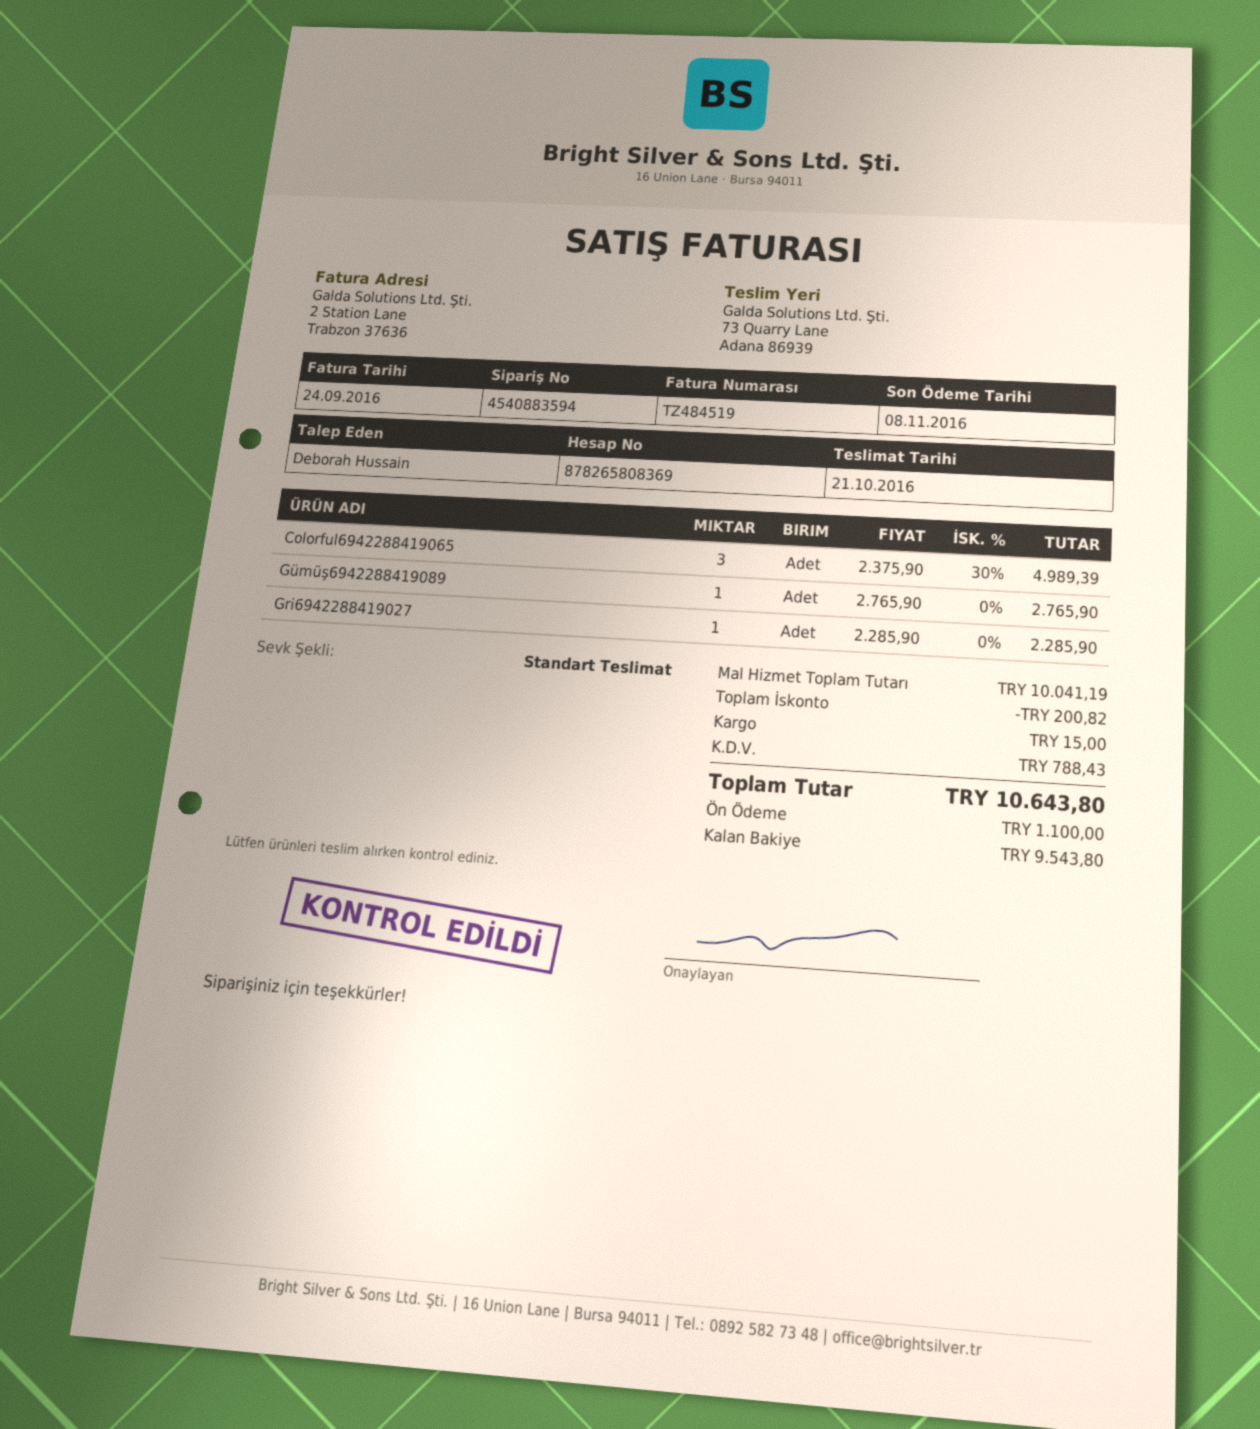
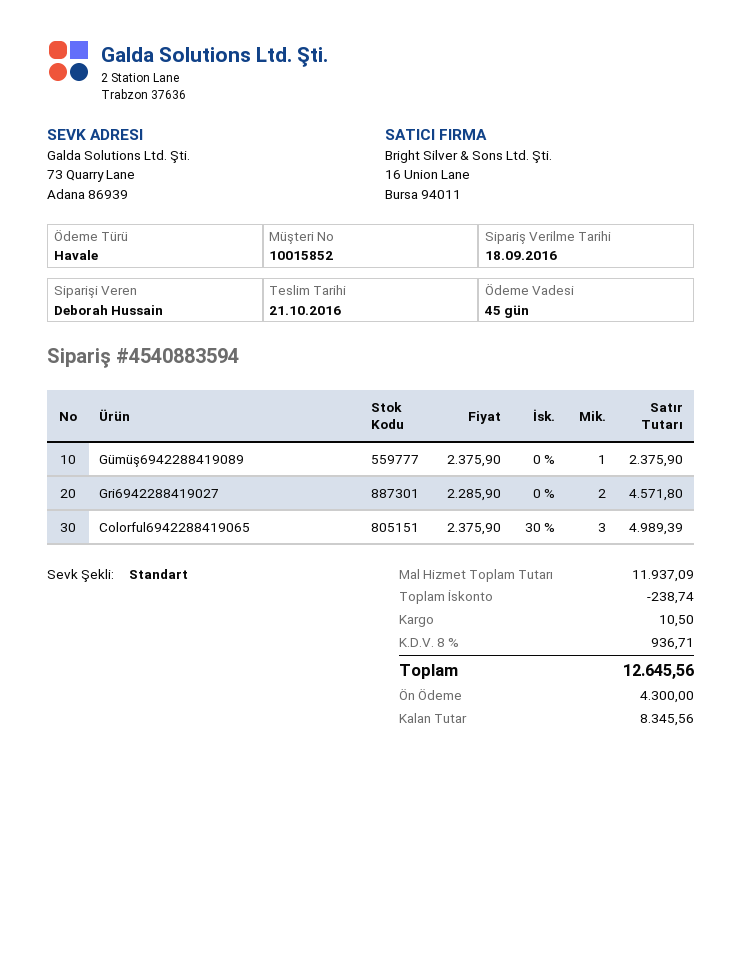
Gümüş6942288419089: 1 x 2765.90 = 2765.90 -> 1 x 2375.90 = 2375.90
Gri6942288419027: 1 x 2285.90 = 2285.90 -> 2 x 2285.90 = 4571.80
subtotal: 10041.19 -> 11937.09
discount: 200.82 -> 238.74
shipping: 15.00 -> 10.50
tax: 788.43 -> 936.71
total: 10643.80 -> 12645.56
deposit: 1100.00 -> 4300.00
balance: 9543.80 -> 8345.56

